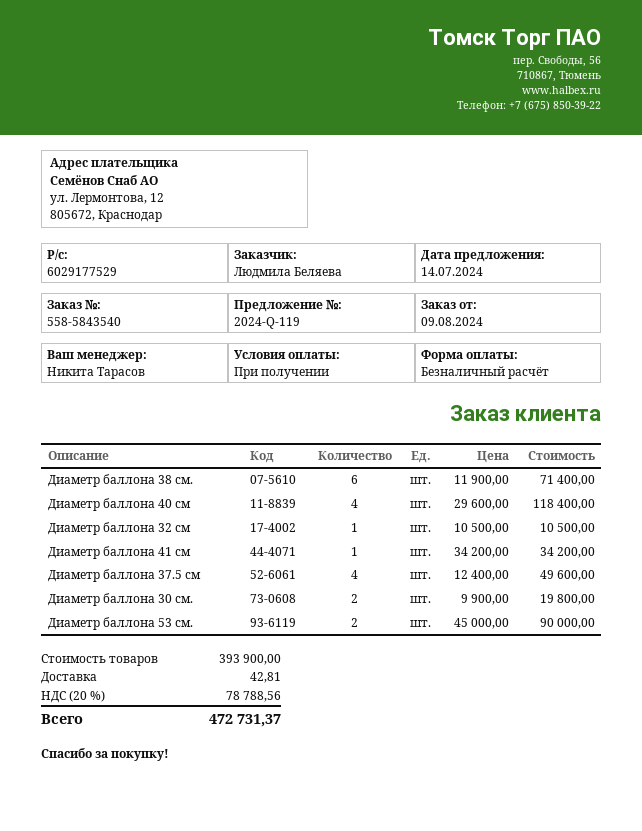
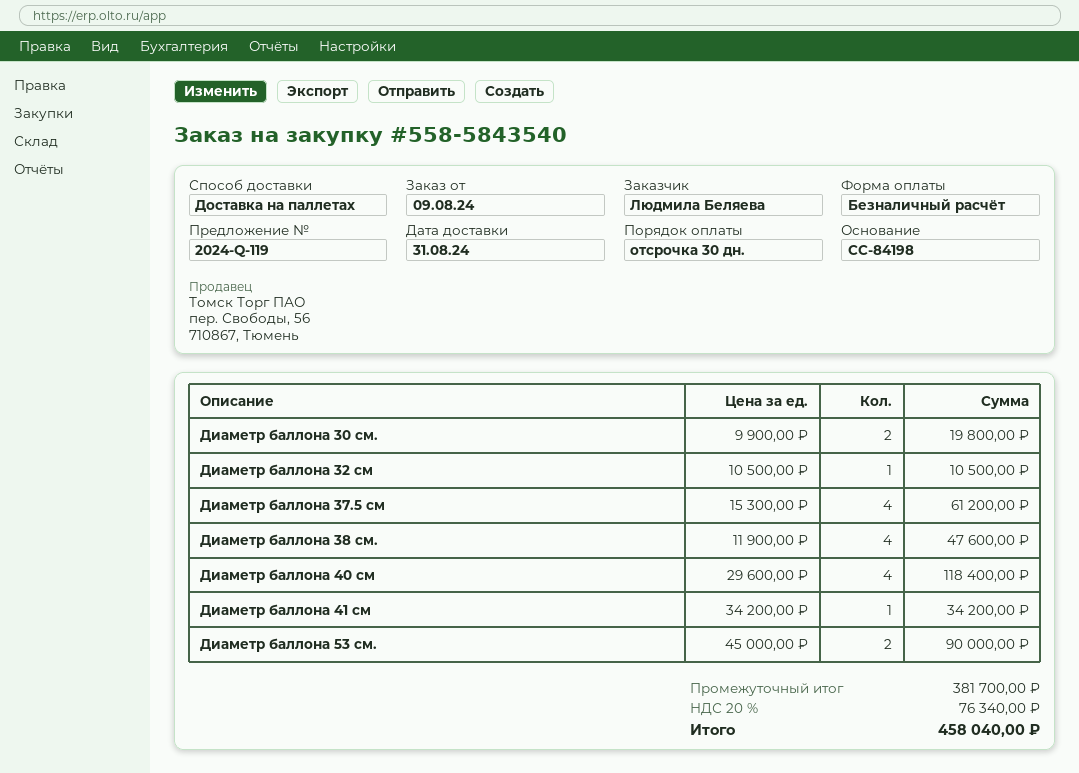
payment terms: on receipt -> 30 days
Диаметр баллона 38 см.: 6 x 11900.00 = 71400.00 -> 4 x 11900.00 = 47600.00
Диаметр баллона 37.5 см: 4 x 12400.00 = 49600.00 -> 4 x 15300.00 = 61200.00
subtotal: 393900.00 -> 381700.00
shipping: 42.81 -> none
tax: 20% = 78788.56 -> 20% = 76340.00
total: 472731.37 -> 458040.00

